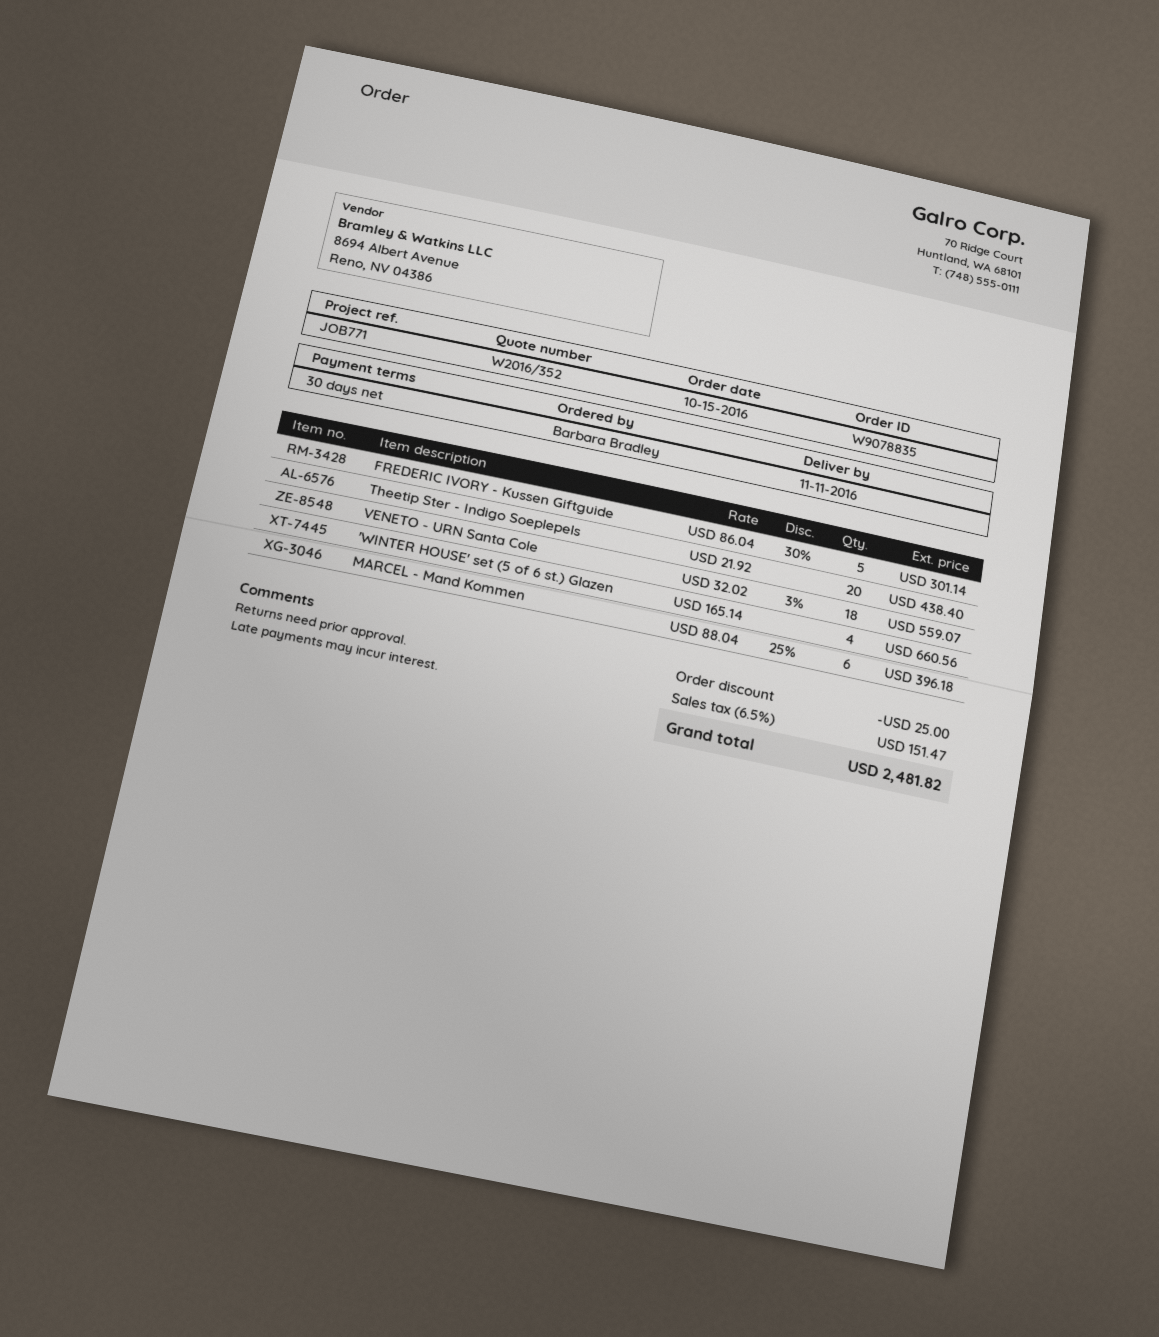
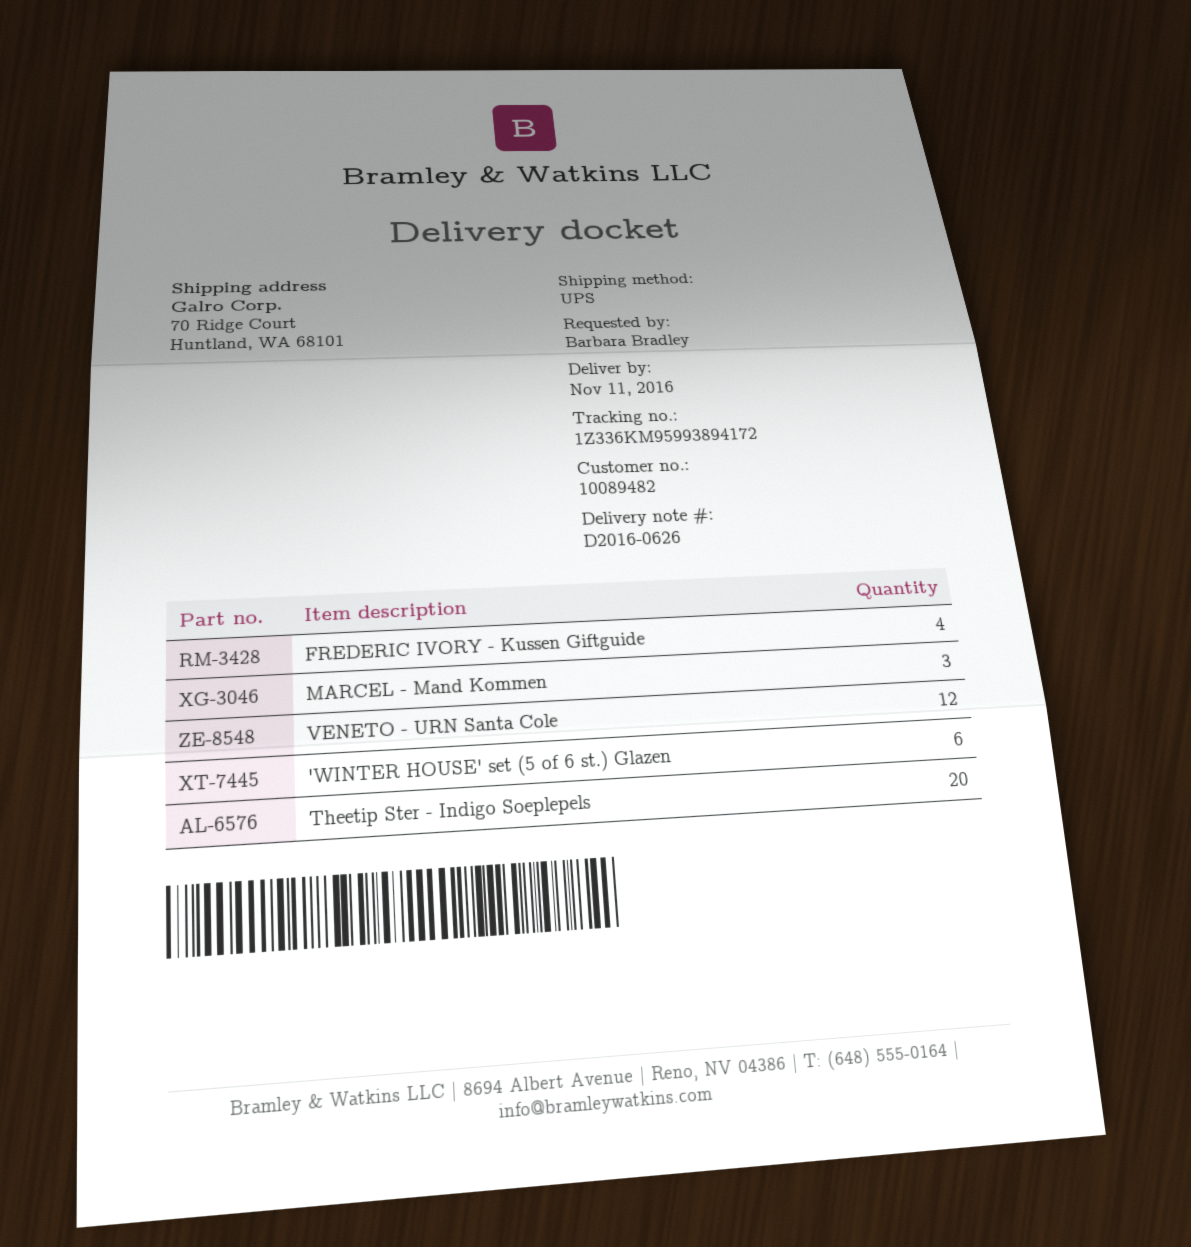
FREDERIC IVORY - Kussen Giftguide: 5 -> 4
VENETO - URN Santa Cole: 18 -> 12
'WINTER HOUSE' set (5 of 6 st.) Glazen: 4 -> 6
MARCEL - Mand Kommen: 6 -> 3

